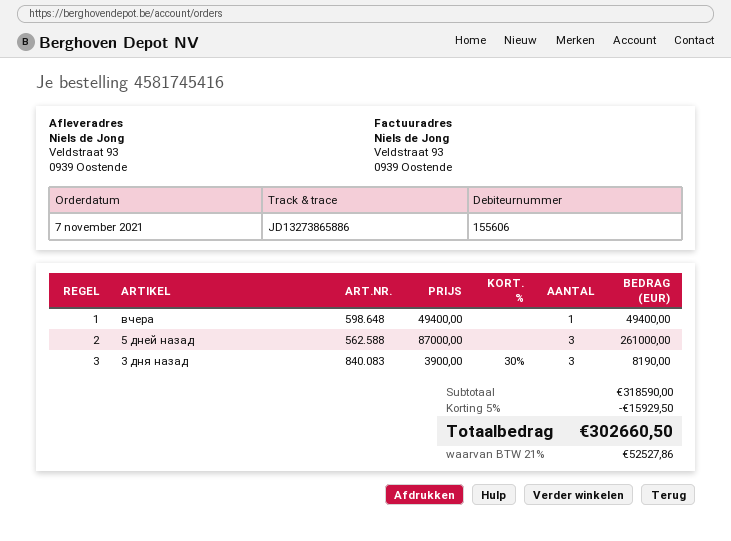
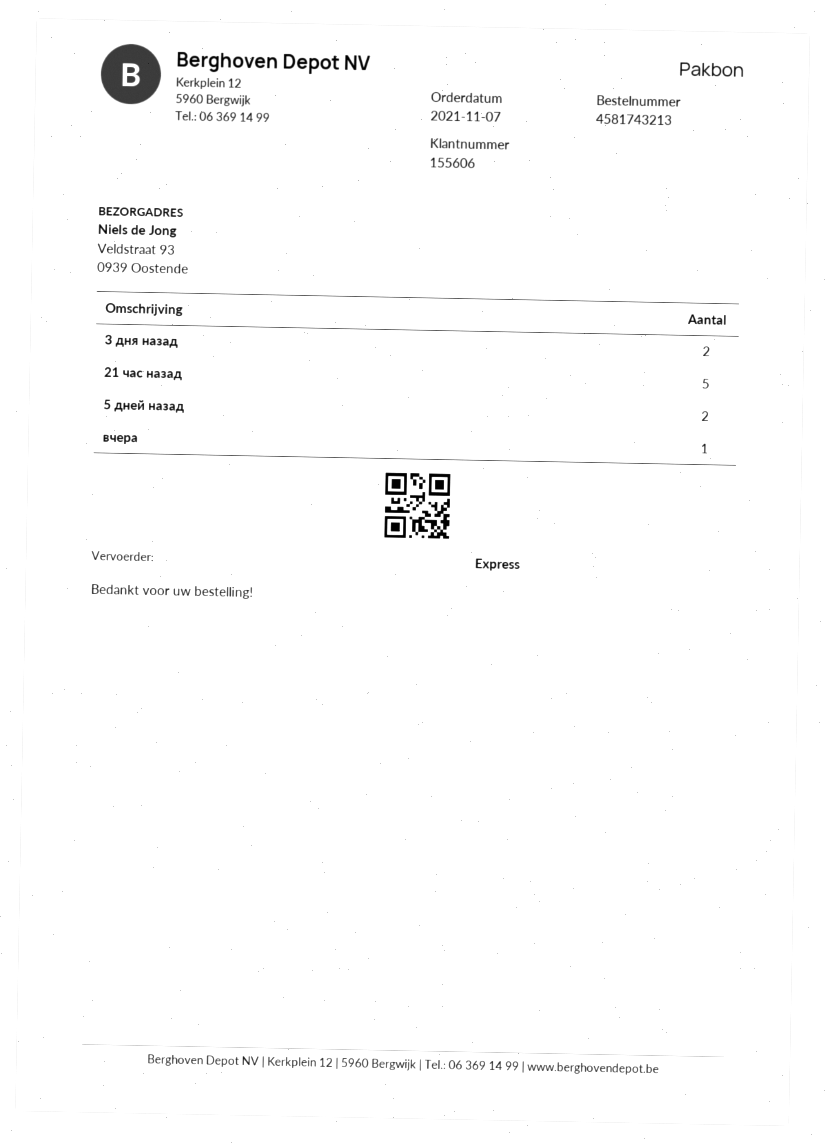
order number: 4581745416 -> 4581743213
5 дней назад: 3 -> 2
3 дня назад: 3 -> 2
21 час назад: none -> 5

